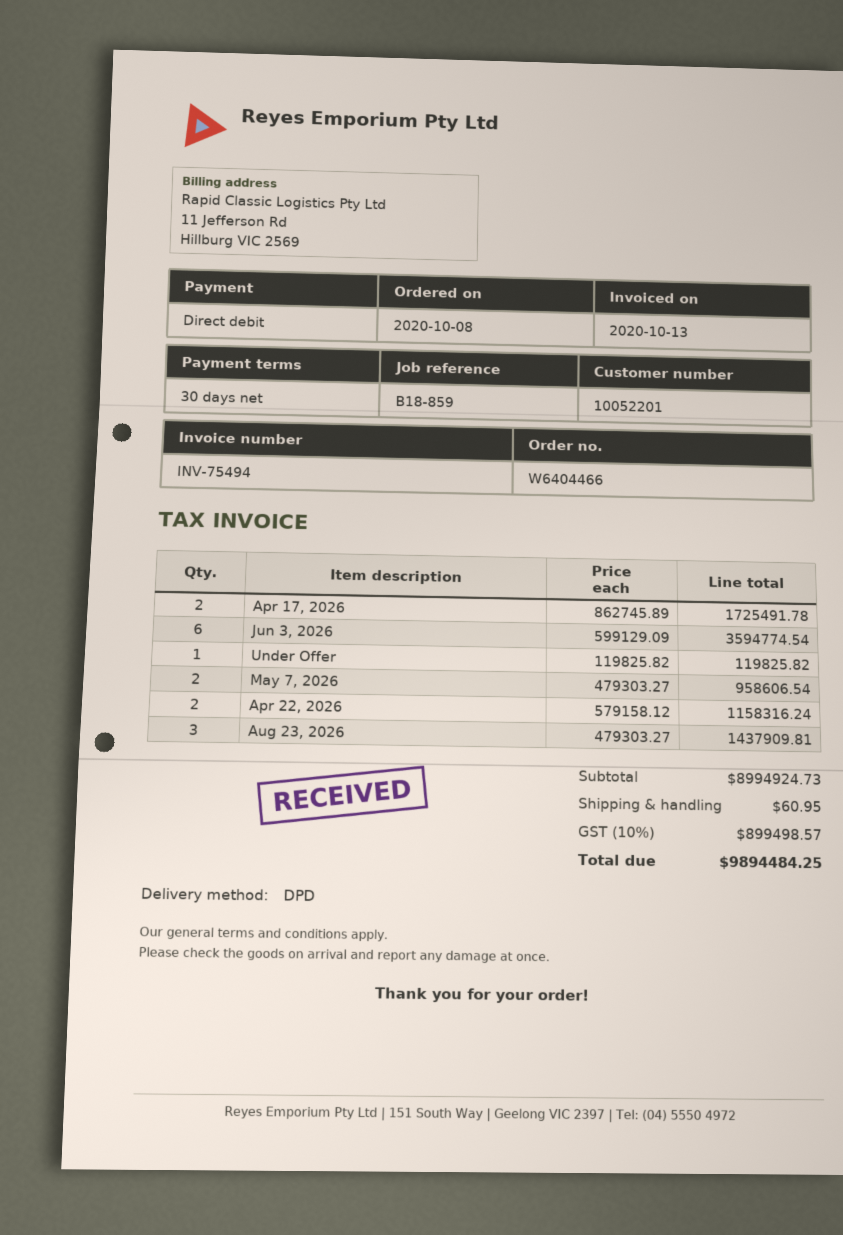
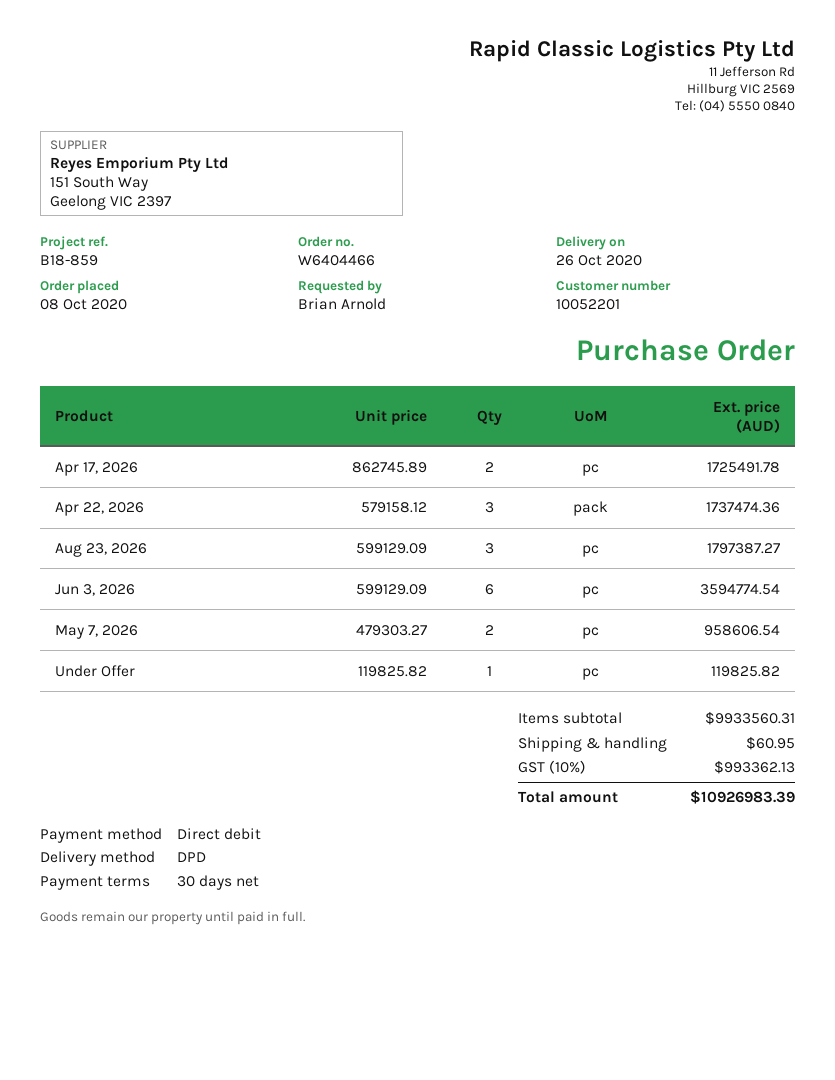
Apr 22, 2026: 2 x 579158.12 = 1158316.24 -> 3 x 579158.12 = 1737474.36
Aug 23, 2026: 3 x 479303.27 = 1437909.81 -> 3 x 599129.09 = 1797387.27
subtotal: 8994924.73 -> 9933560.31
tax: 10% = 899498.57 -> 10% = 993362.13
total: 9894484.25 -> 10926983.39

